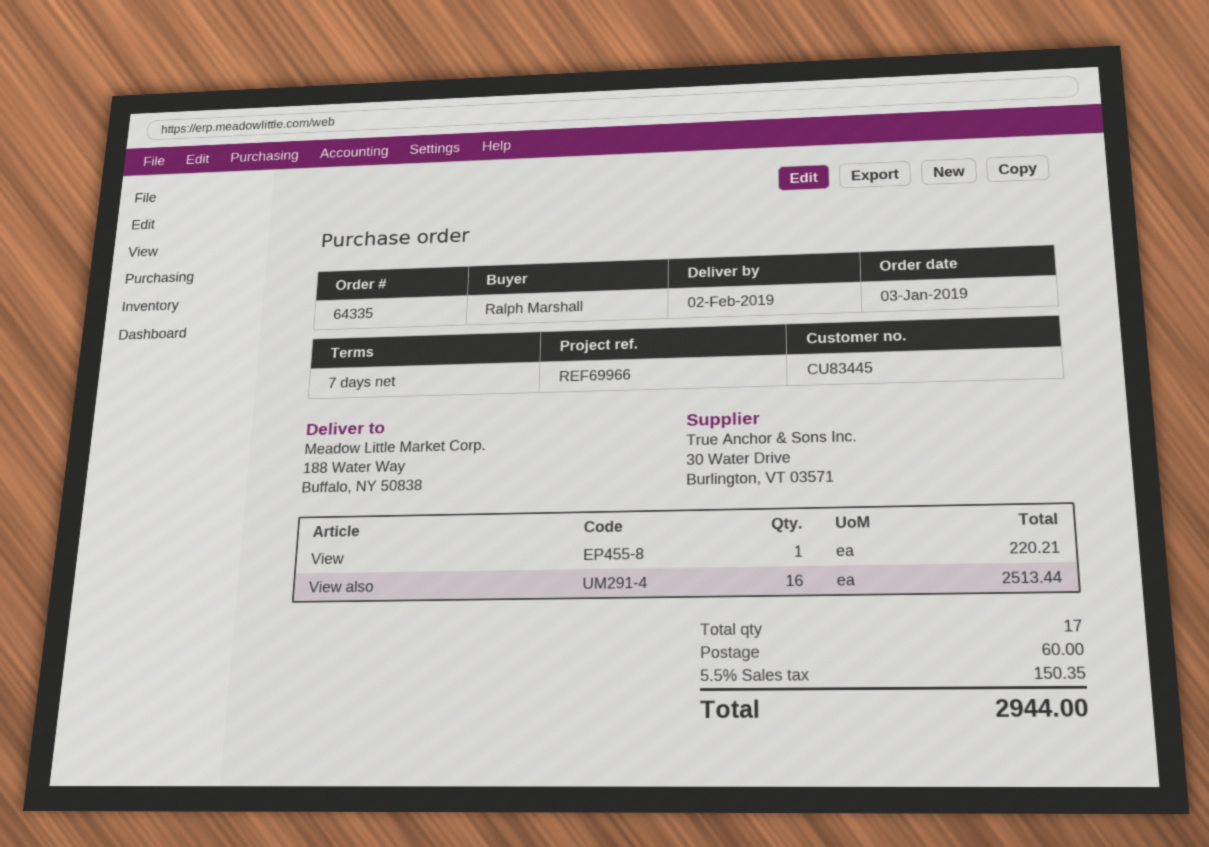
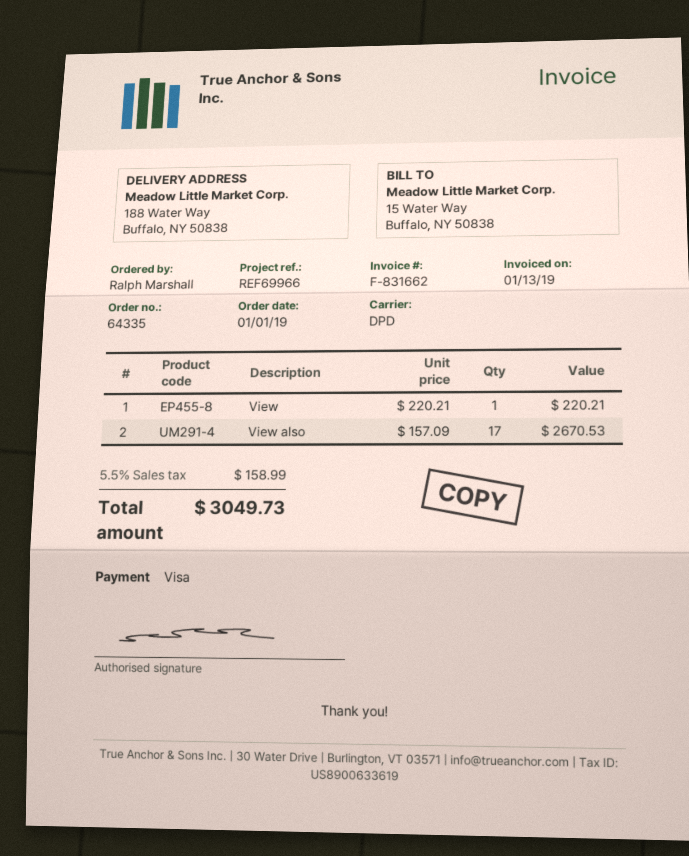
order date: 2019-01-03 -> 2019-01-01
View also: 16 for 2513.44 -> 17 for 2670.53
shipping: 60.00 -> none
tax: 5.5% = 150.35 -> 5.5% = 158.99
total: 2944.00 -> 3049.73

